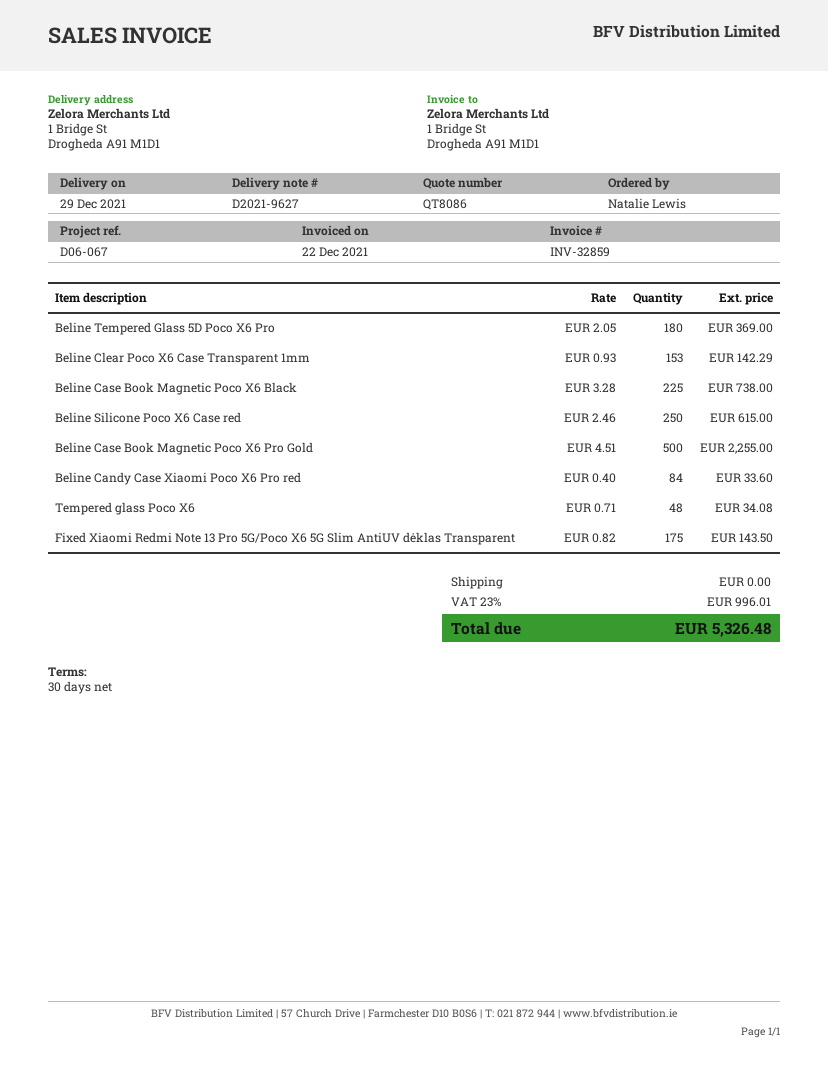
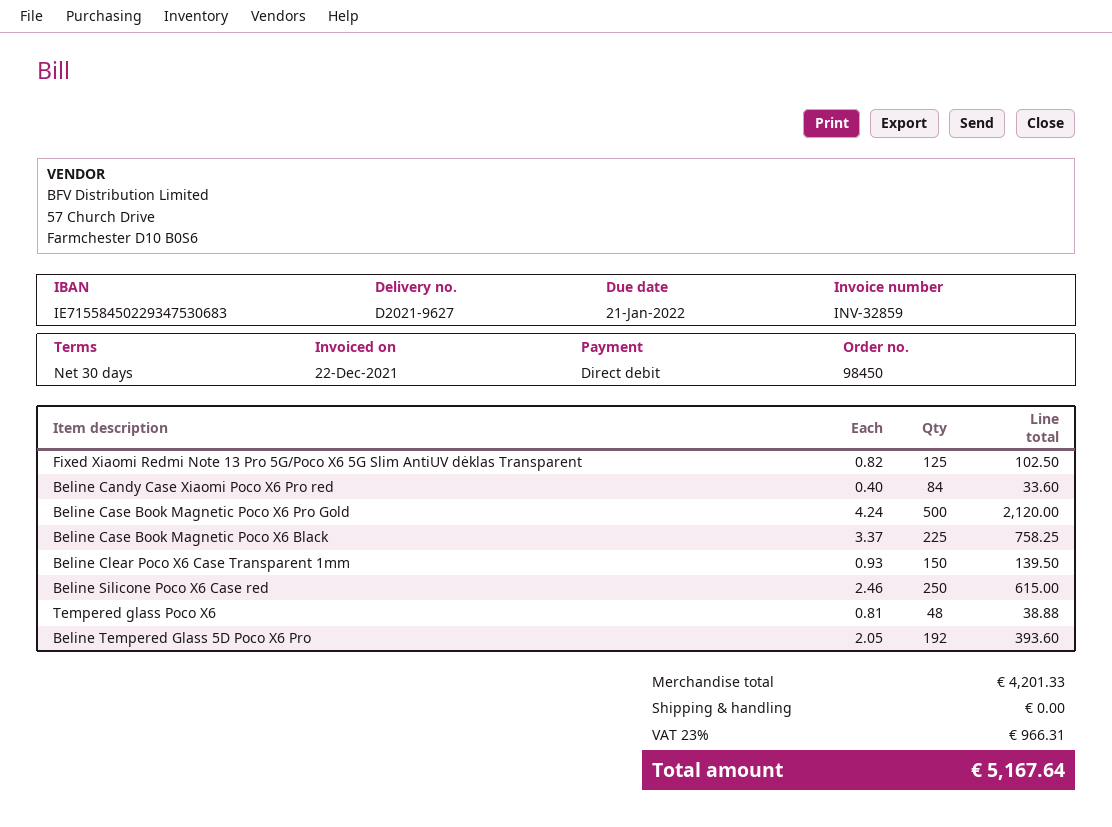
Beline Tempered Glass 5D Poco X6 Pro: 180 x 2.05 = 369.00 -> 192 x 2.05 = 393.60
Beline Clear Poco X6 Case Transparent 1mm: 153 x 0.93 = 142.29 -> 150 x 0.93 = 139.50
Beline Case Book Magnetic Poco X6 Black: 225 x 3.28 = 738.00 -> 225 x 3.37 = 758.25
Beline Case Book Magnetic Poco X6 Pro Gold: 500 x 4.51 = 2255.00 -> 500 x 4.24 = 2120.00
Tempered glass Poco X6: 48 x 0.71 = 34.08 -> 48 x 0.81 = 38.88
Fixed Xiaomi Redmi Note 13 Pro 5G/Poco X6 5G Slim AntiUV dėklas Transparent: 175 x 0.82 = 143.50 -> 125 x 0.82 = 102.50
tax: 23% = 996.01 -> 23% = 966.31
total: 5326.48 -> 5167.64

